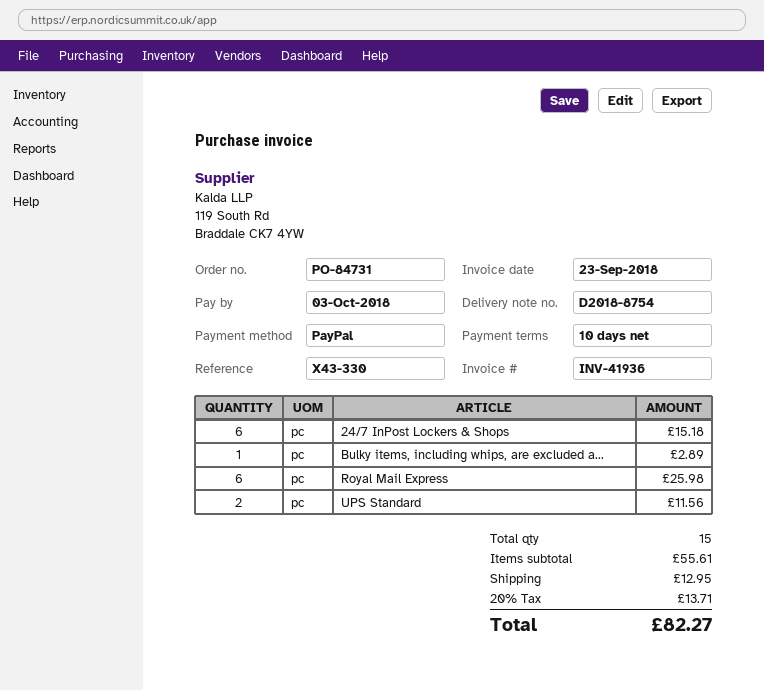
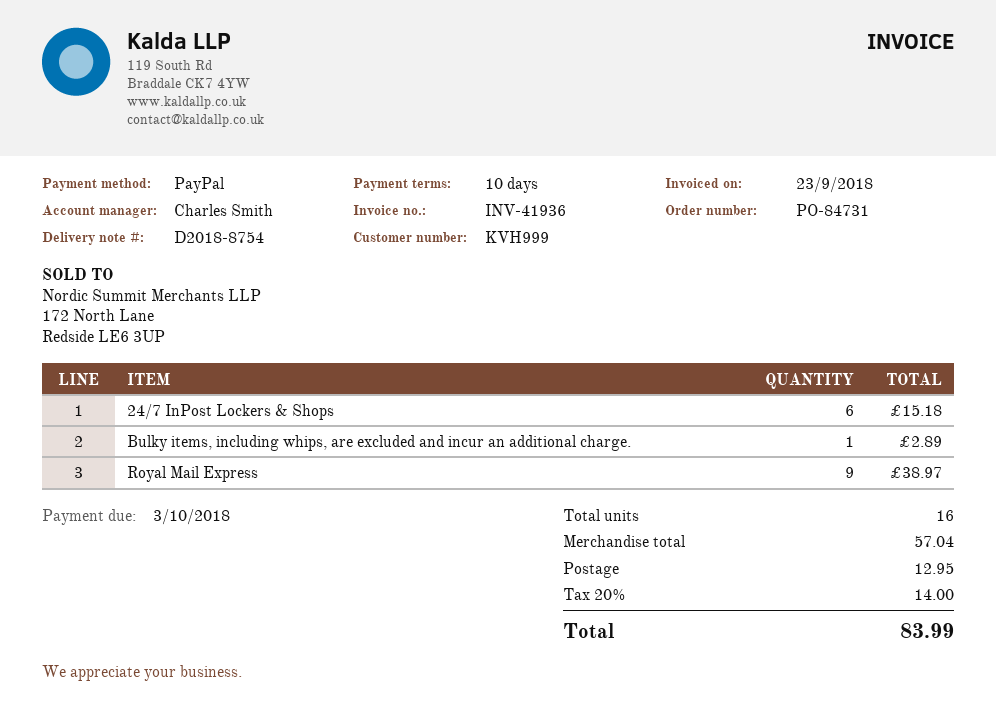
Royal Mail Express: 6 for 25.98 -> 9 for 38.97
UPS Standard: 2 for 11.56 -> none
total quantity: 15 -> 16
subtotal: 55.61 -> 57.04
tax: 20% = 13.71 -> 20% = 14.00
total: 82.27 -> 83.99

